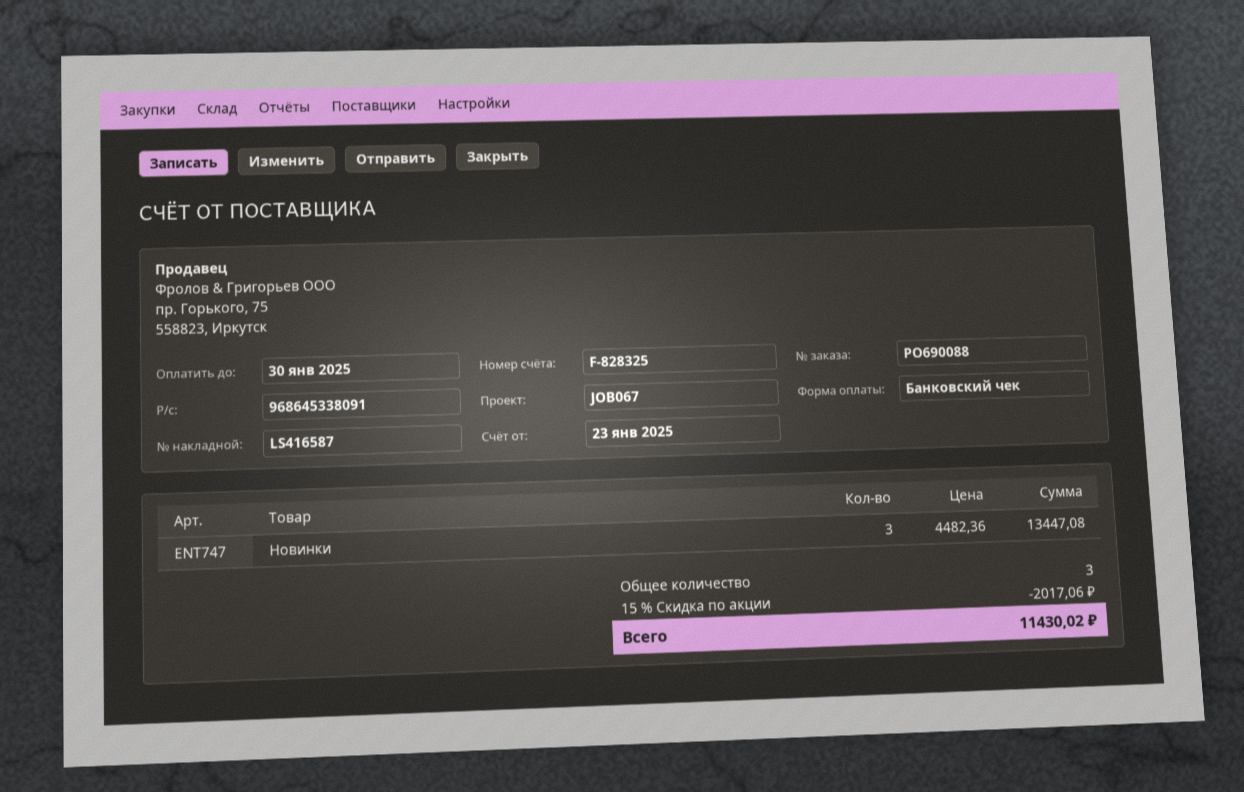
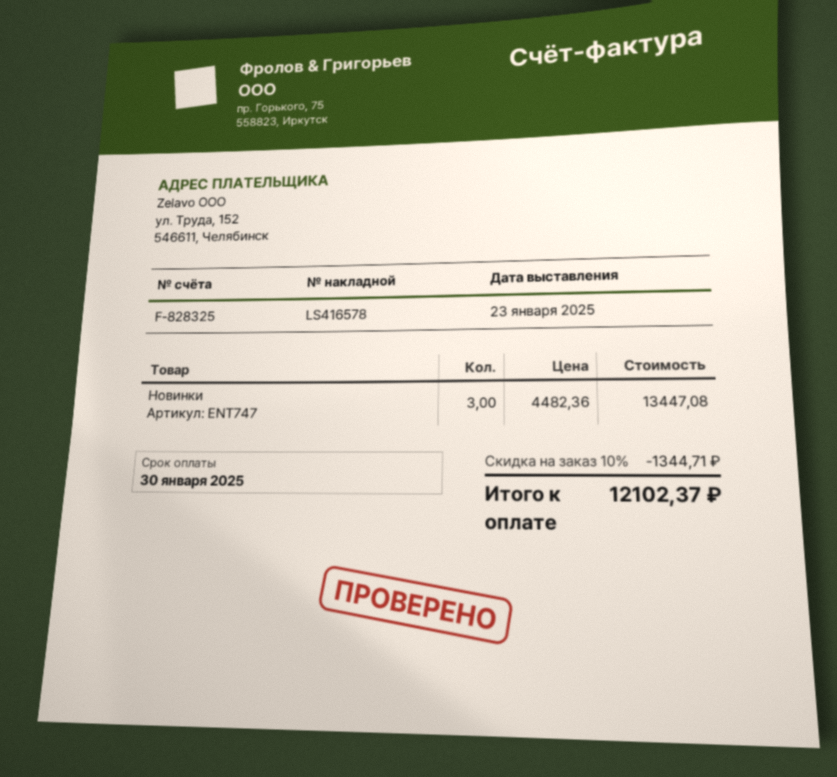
delivery note number: LS416587 -> LS416578
discount: 15% = 2017.06 -> 10% = 1344.71
total: 11430.02 -> 12102.37

